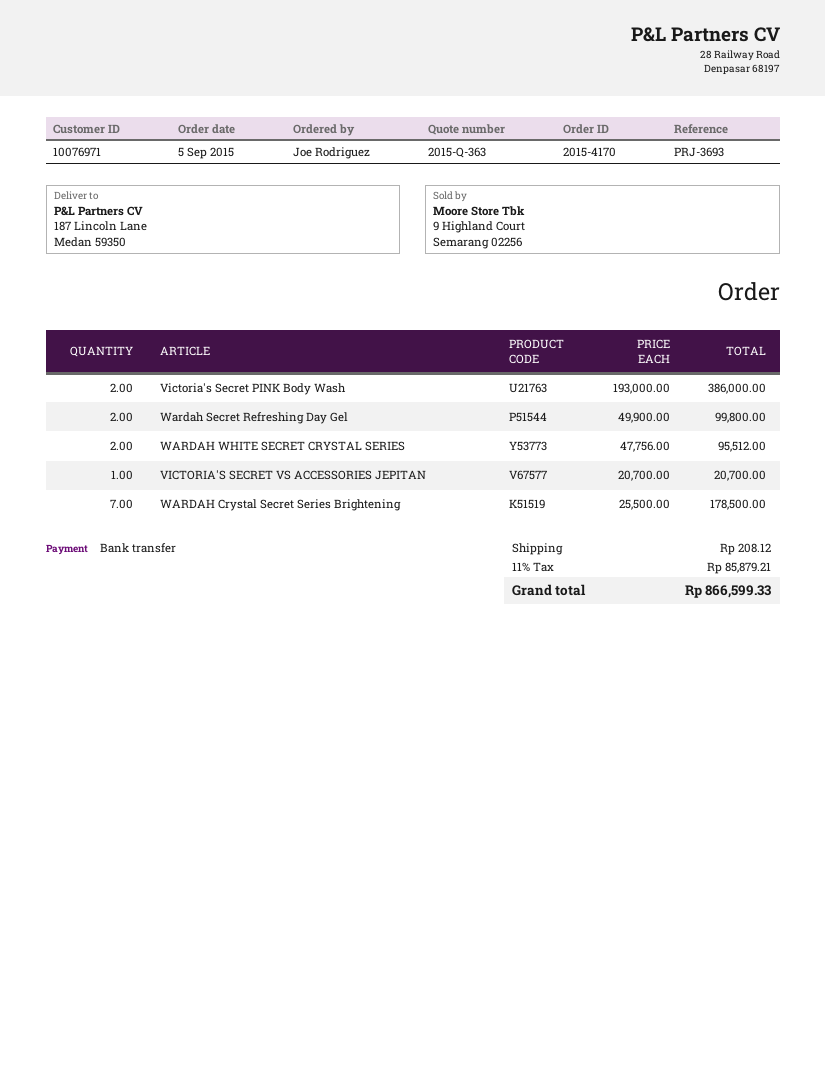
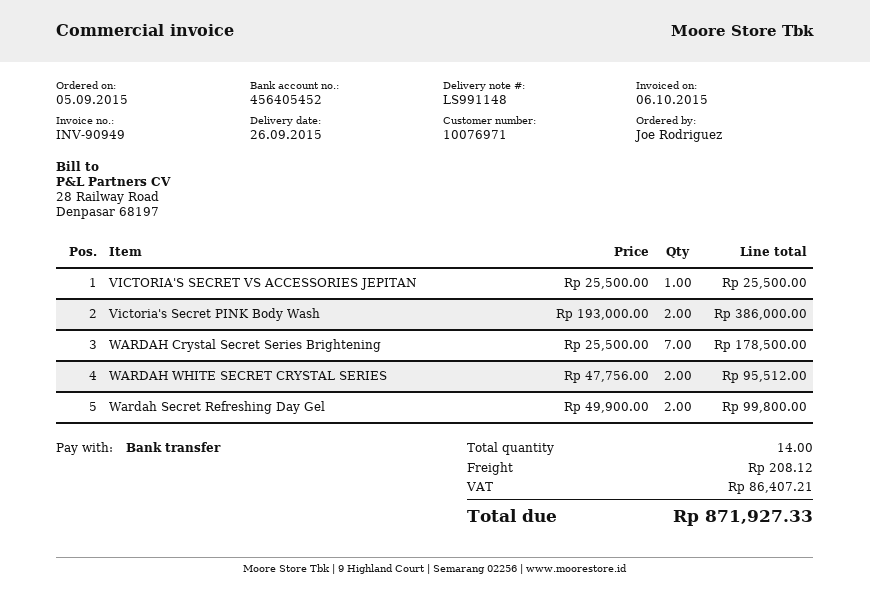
VICTORIA'S SECRET VS ACCESSORIES JEPITAN: 1 x 20700.00 = 20700.00 -> 1 x 25500.00 = 25500.00
tax: 85879.21 -> 86407.21
total: 866599.33 -> 871927.33

